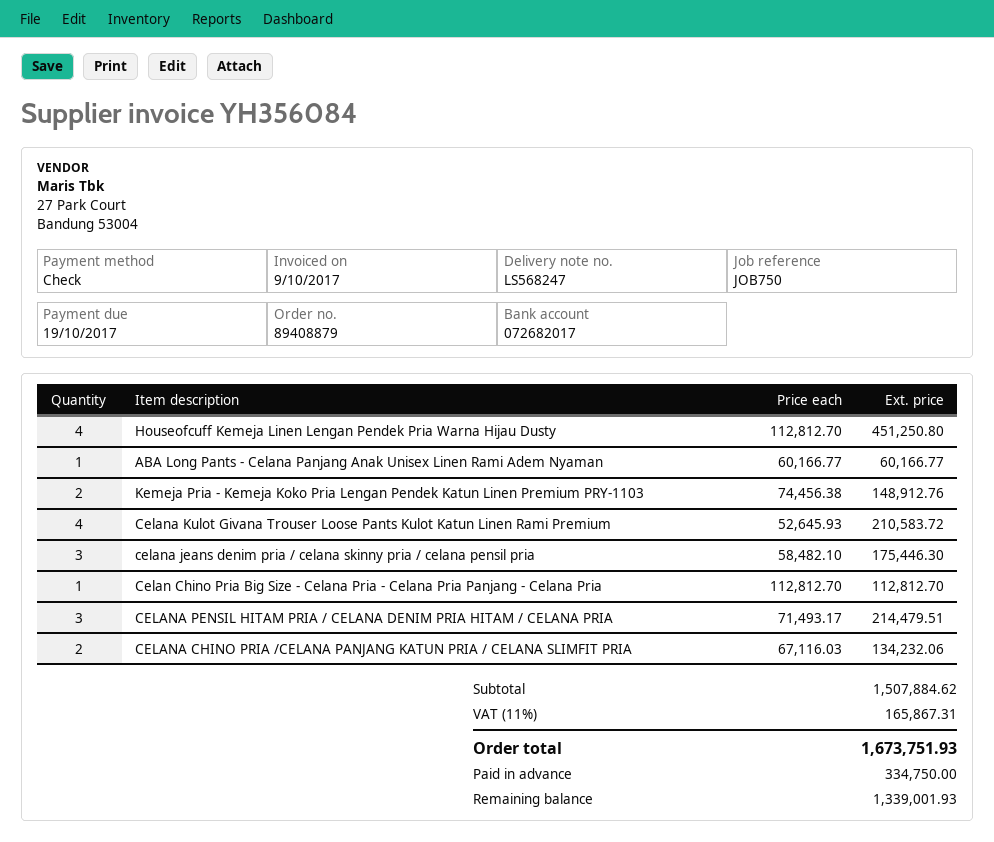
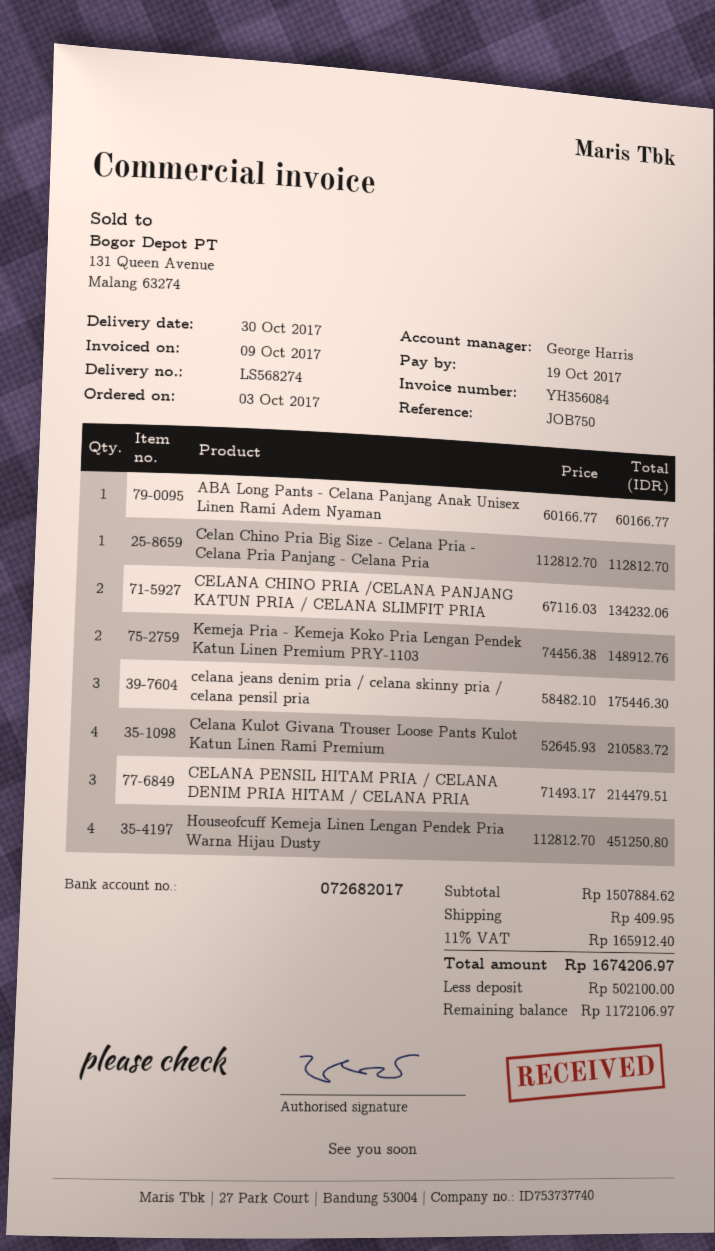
delivery note number: LS568247 -> LS568274
shipping: none -> 409.95
tax: 11% = 165867.31 -> 11% = 165912.40
total: 1673751.93 -> 1674206.97
deposit: 334750.00 -> 502100.00
balance: 1339001.93 -> 1172106.97

